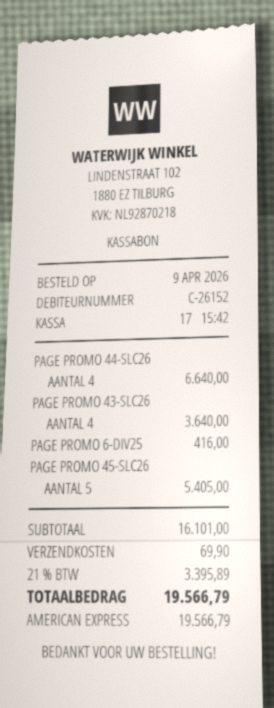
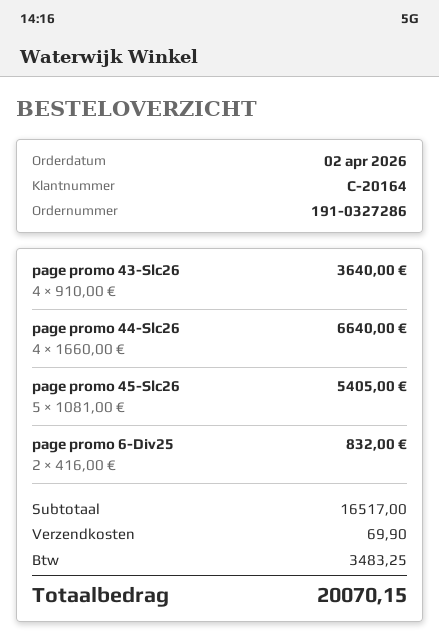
order date: 2026-04-09 -> 2026-04-02
customer number: C-26152 -> C-20164
PAGE PROMO 6-DIV25: 1 for 416.00 -> 2 for 832.00
subtotal: 16101.00 -> 16517.00
tax: 3395.89 -> 3483.25
total: 19566.79 -> 20070.15

